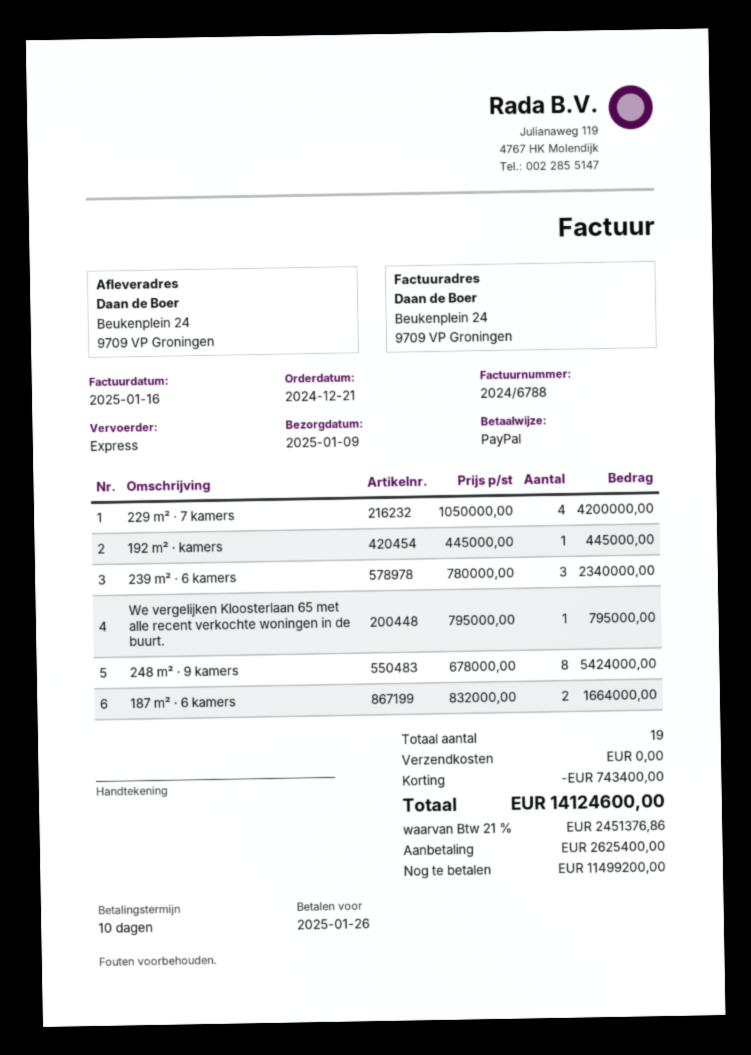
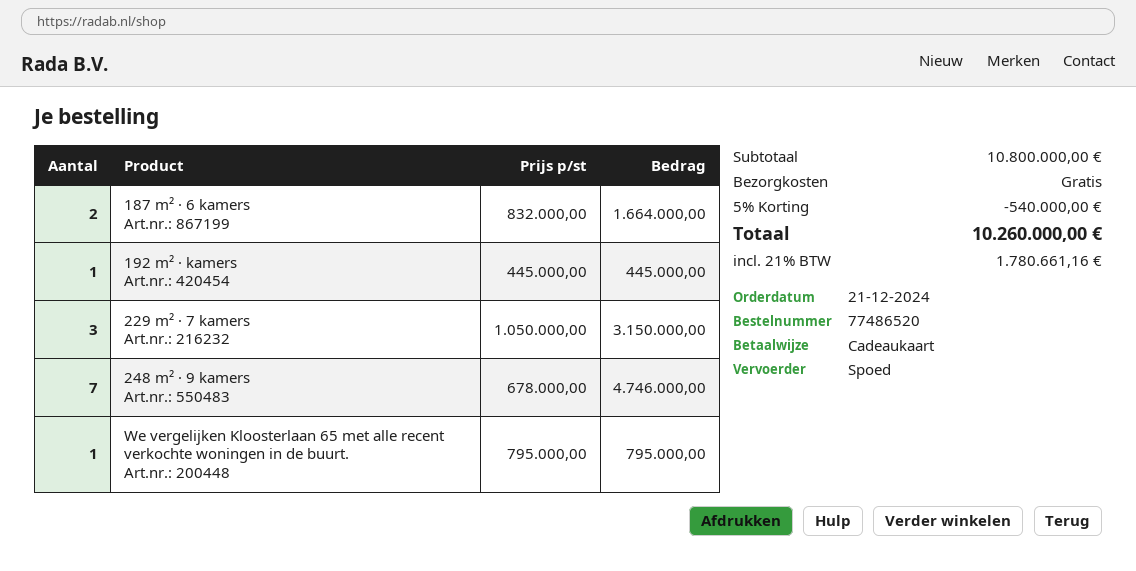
payment method: PayPal -> gift card
229 m² · 7 kamers: 4 x 1050000.00 = 4200000.00 -> 3 x 1050000.00 = 3150000.00
239 m² · 6 kamers: 3 x 780000.00 = 2340000.00 -> none
248 m² · 9 kamers: 8 x 678000.00 = 5424000.00 -> 7 x 678000.00 = 4746000.00
discount: 743400.00 -> 540000.00
tax: 21% = 2451376.86 -> 21% = 1780661.16
total: 14124600.00 -> 10260000.00

